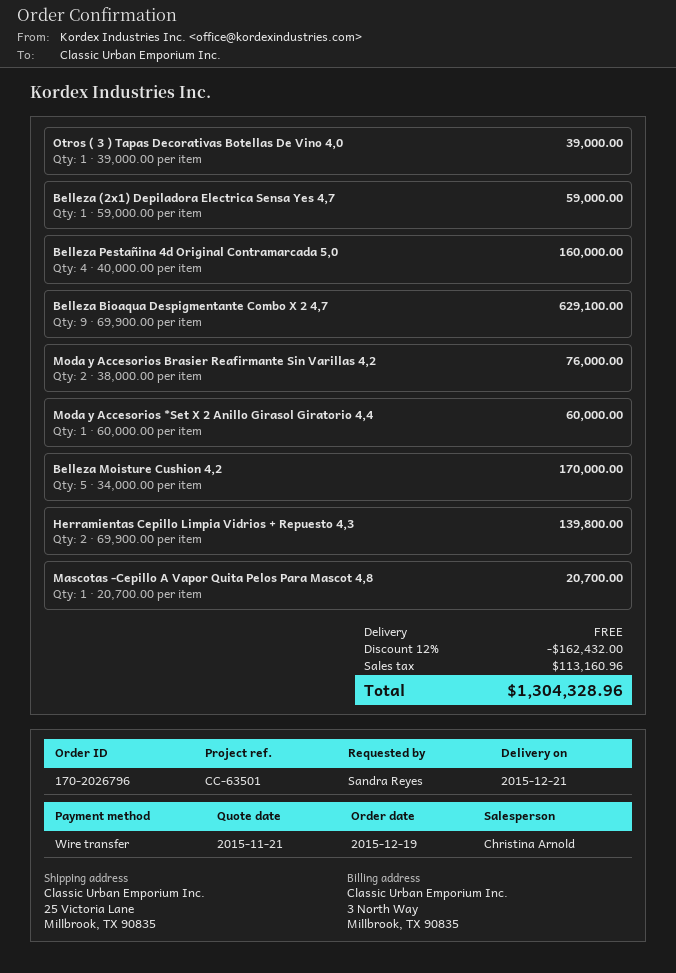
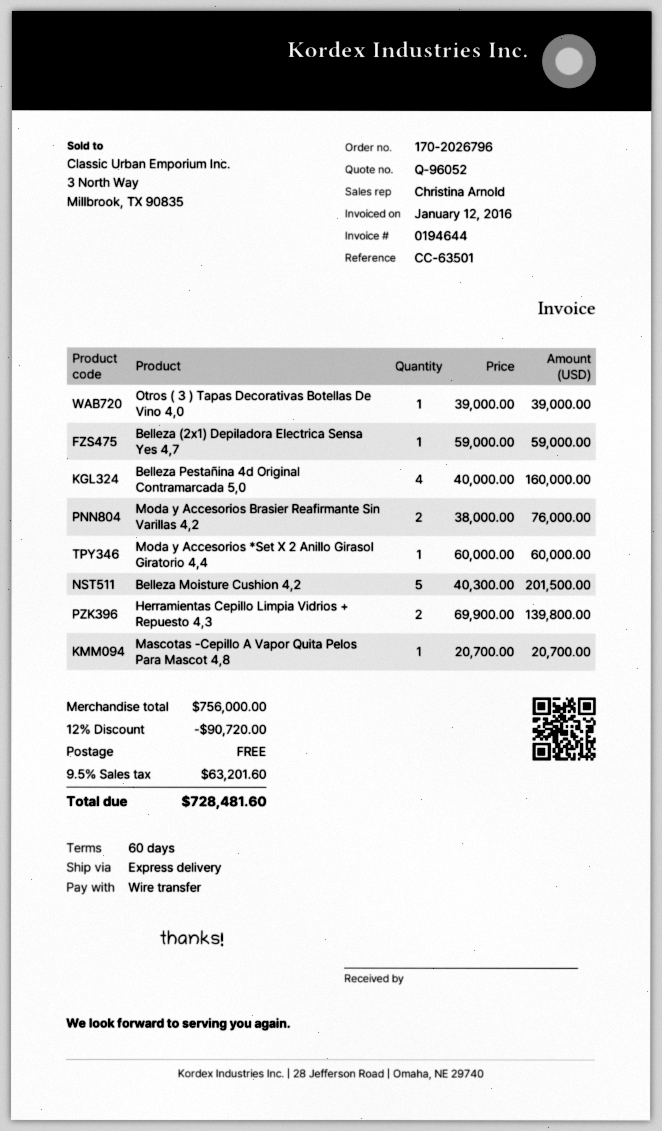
Belleza Bioaqua Despigmentante Combo X 2 4,7: 9 x 69900.00 = 629100.00 -> none
Belleza Moisture Cushion 4,2: 5 x 34000.00 = 170000.00 -> 5 x 40300.00 = 201500.00
discount: 12% = 162432.00 -> 12% = 90720.00
tax: 113160.96 -> 63201.60
total: 1304328.96 -> 728481.60

